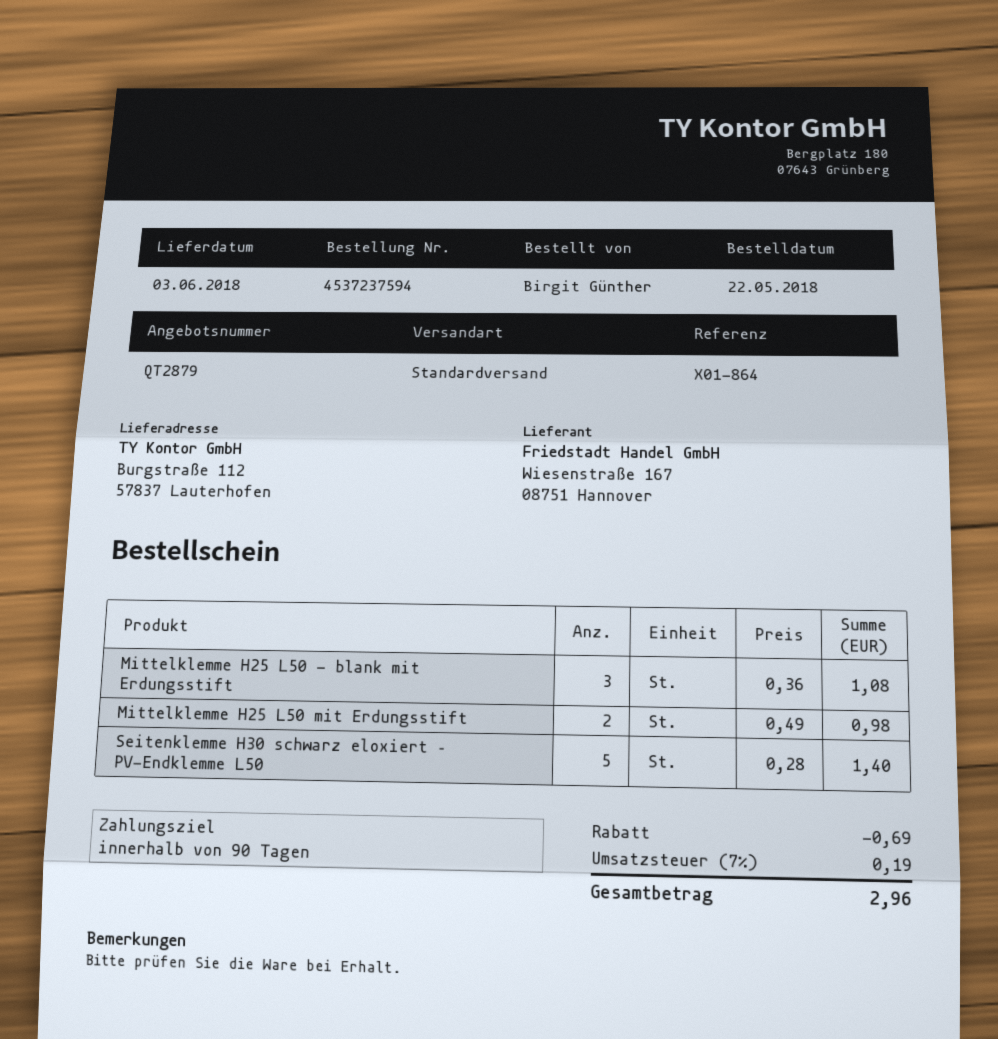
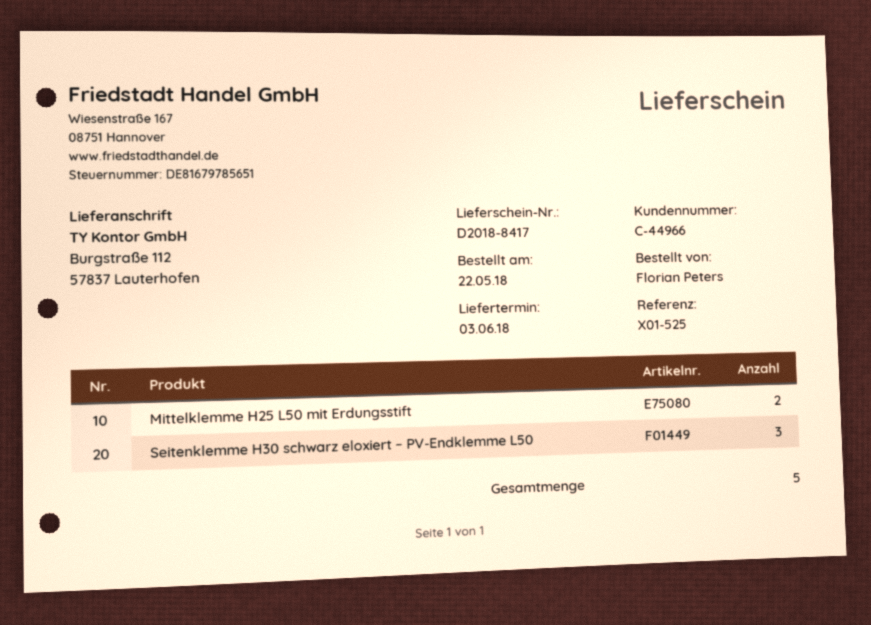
reference: X01-864 -> X01-525
ordered by: Birgit Günther -> Florian Peters
Mittelklemme H25 L50 - blank mit Erdungsstift: 3 -> none
Seitenklemme H30 schwarz eloxiert – PV-Endklemme L50: 5 -> 3

